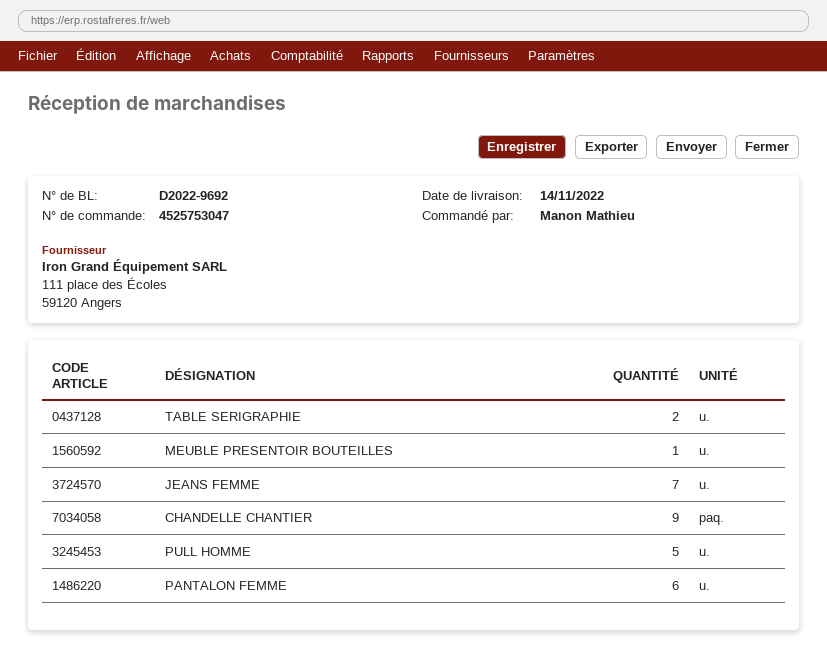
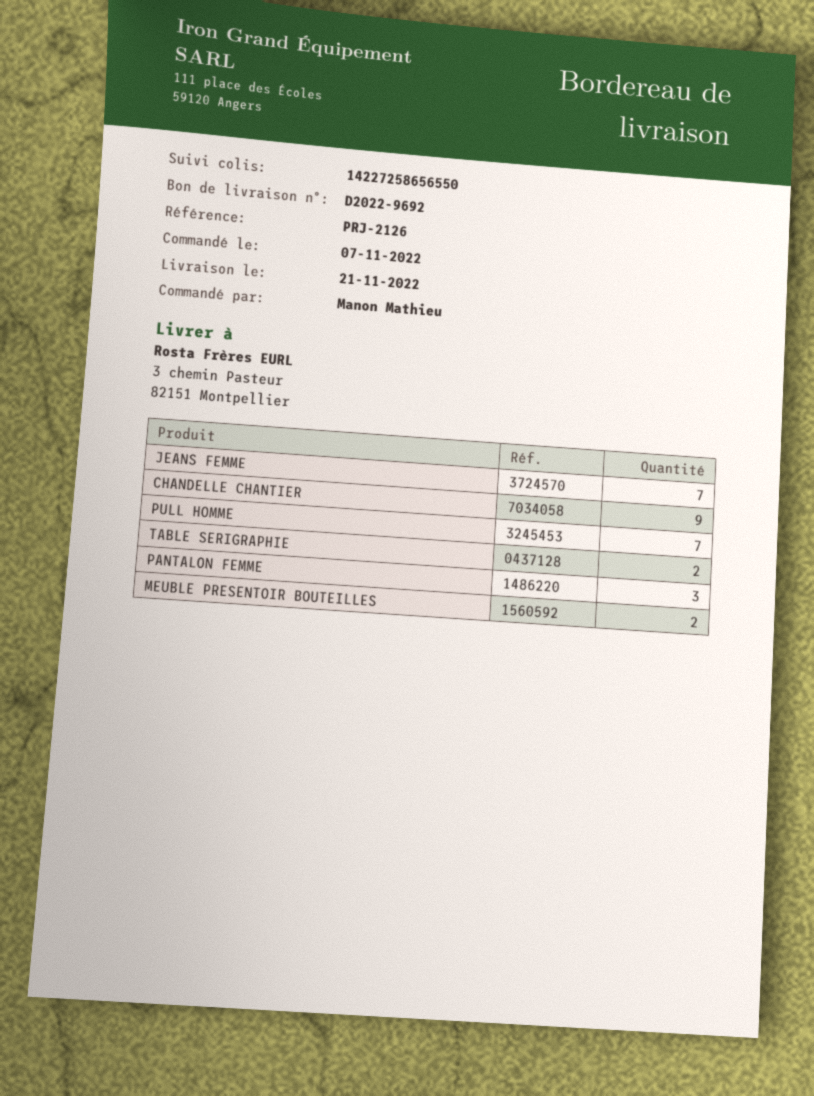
delivery date: 2022-11-14 -> 2022-11-21
MEUBLE PRESENTOIR BOUTEILLES: 1 -> 2
PULL HOMME: 5 -> 7
PANTALON FEMME: 6 -> 3

